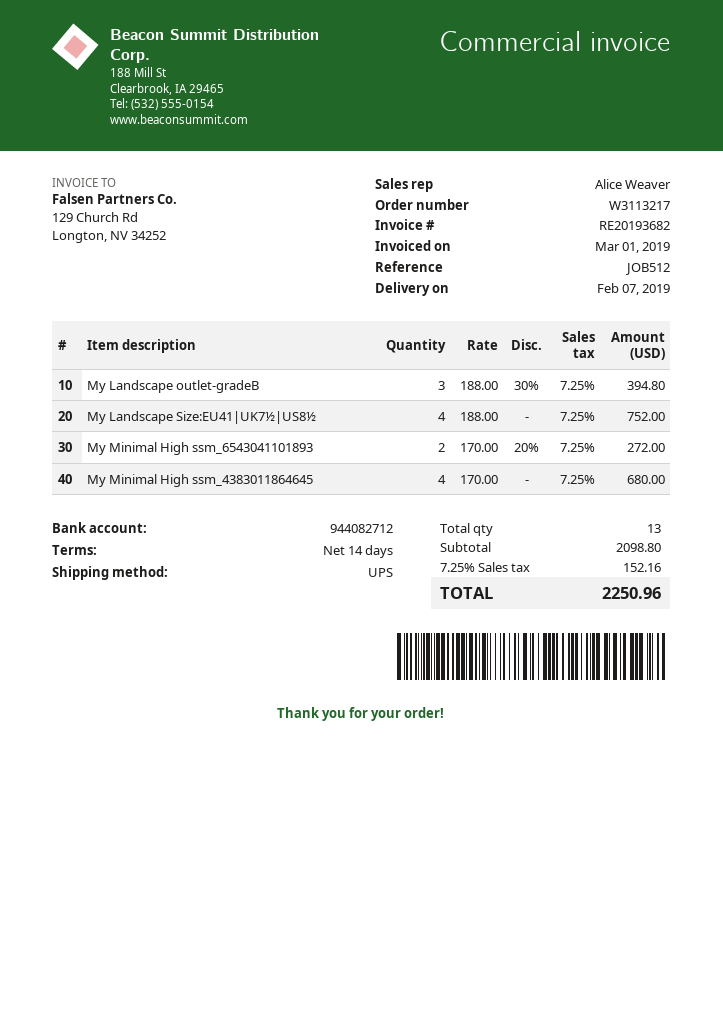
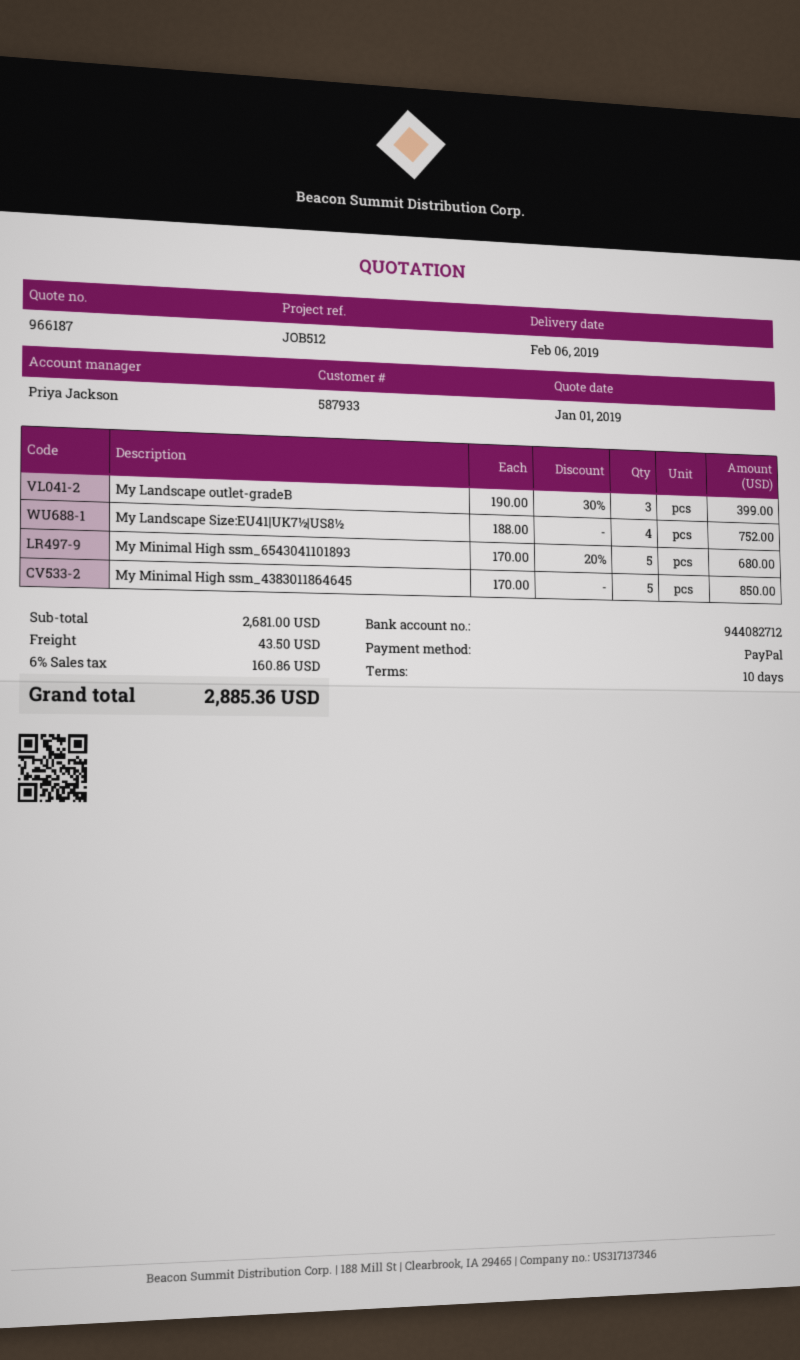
delivery date: 2019-02-07 -> 2019-02-06
payment terms: 14 days -> 10 days
sales rep: Alice Weaver -> Priya Jackson
My Landscape outlet-gradeB: 3 x 188.00 - 30% = 394.80 -> 3 x 190.00 - 30% = 399.00
My Minimal High ssm_6543041101893: 2 x 170.00 - 20% = 272.00 -> 5 x 170.00 - 20% = 680.00
My Minimal High ssm_4383011864645: 4 x 170.00 = 680.00 -> 5 x 170.00 = 850.00
subtotal: 2098.80 -> 2681.00
shipping: none -> 43.50
tax: 7.25% = 152.16 -> 6% = 160.86
total: 2250.96 -> 2885.36

